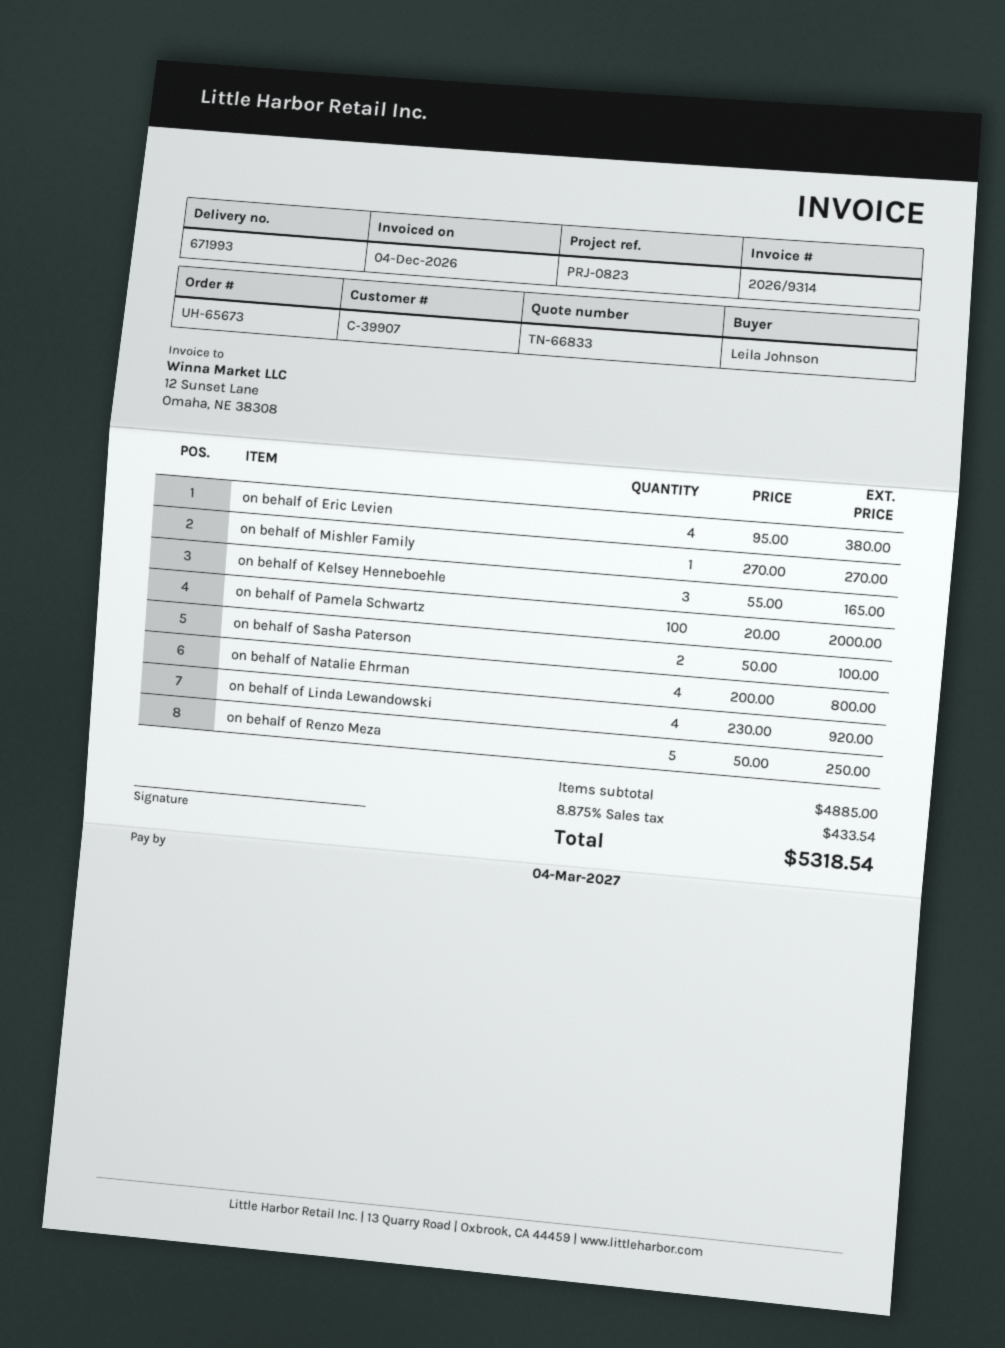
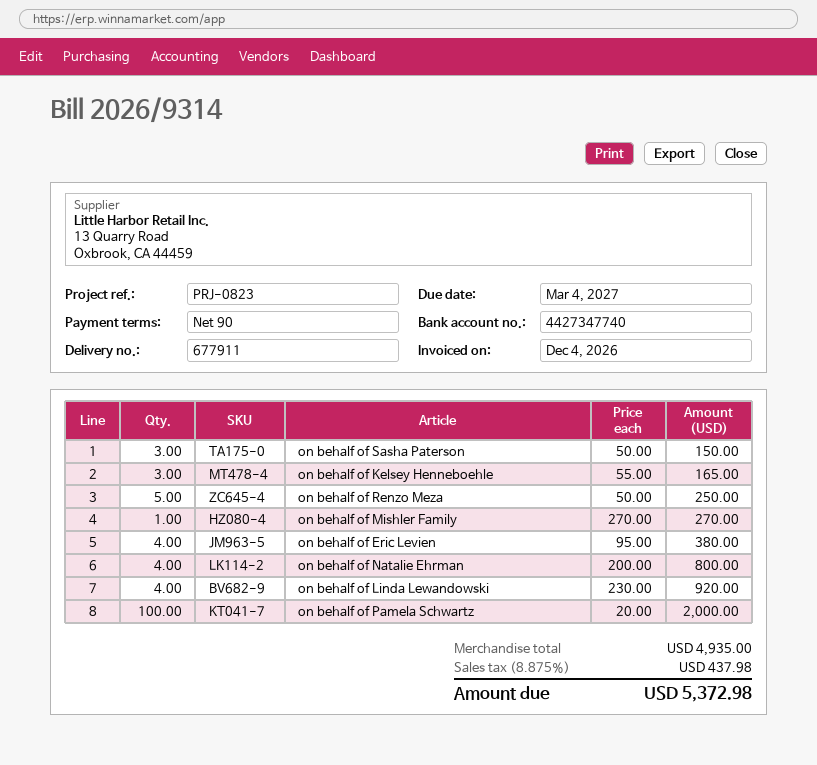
delivery note number: 671993 -> 677911
on behalf of Sasha Paterson: 2 x 50.00 = 100.00 -> 3 x 50.00 = 150.00
subtotal: 4885.00 -> 4935.00
tax: 8.875% = 433.54 -> 8.875% = 437.98
total: 5318.54 -> 5372.98

